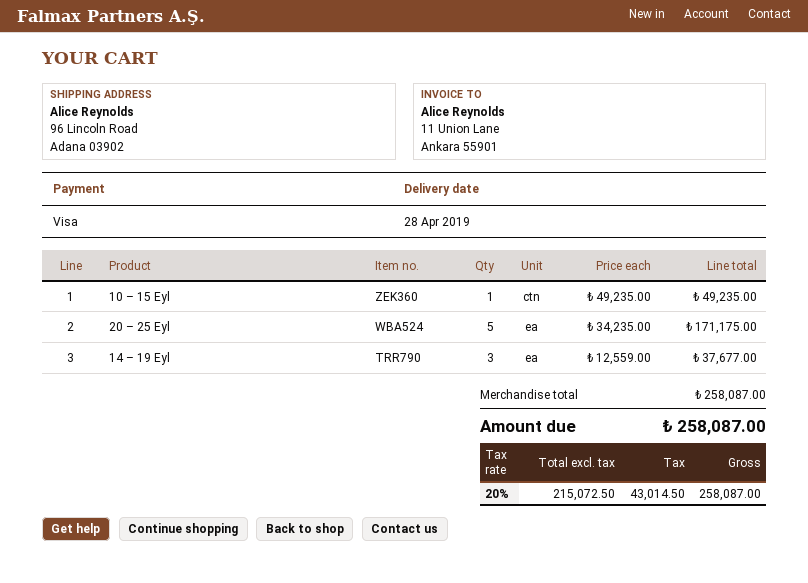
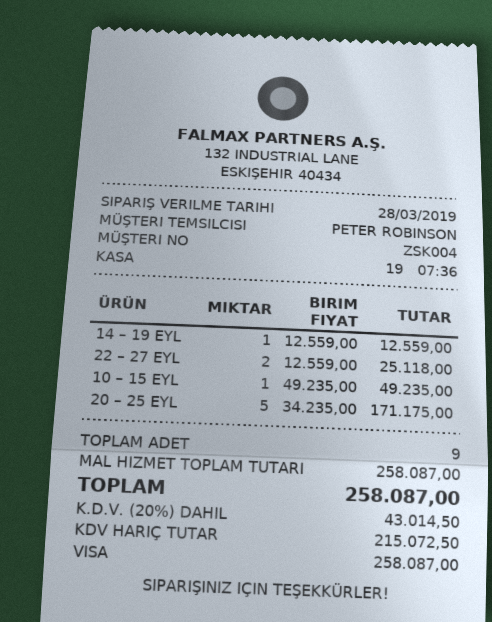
14 – 19 Eyl: 3 x 12559.00 = 37677.00 -> 1 x 12559.00 = 12559.00
22 – 27 EYL: none -> 2 x 12559.00 = 25118.00

